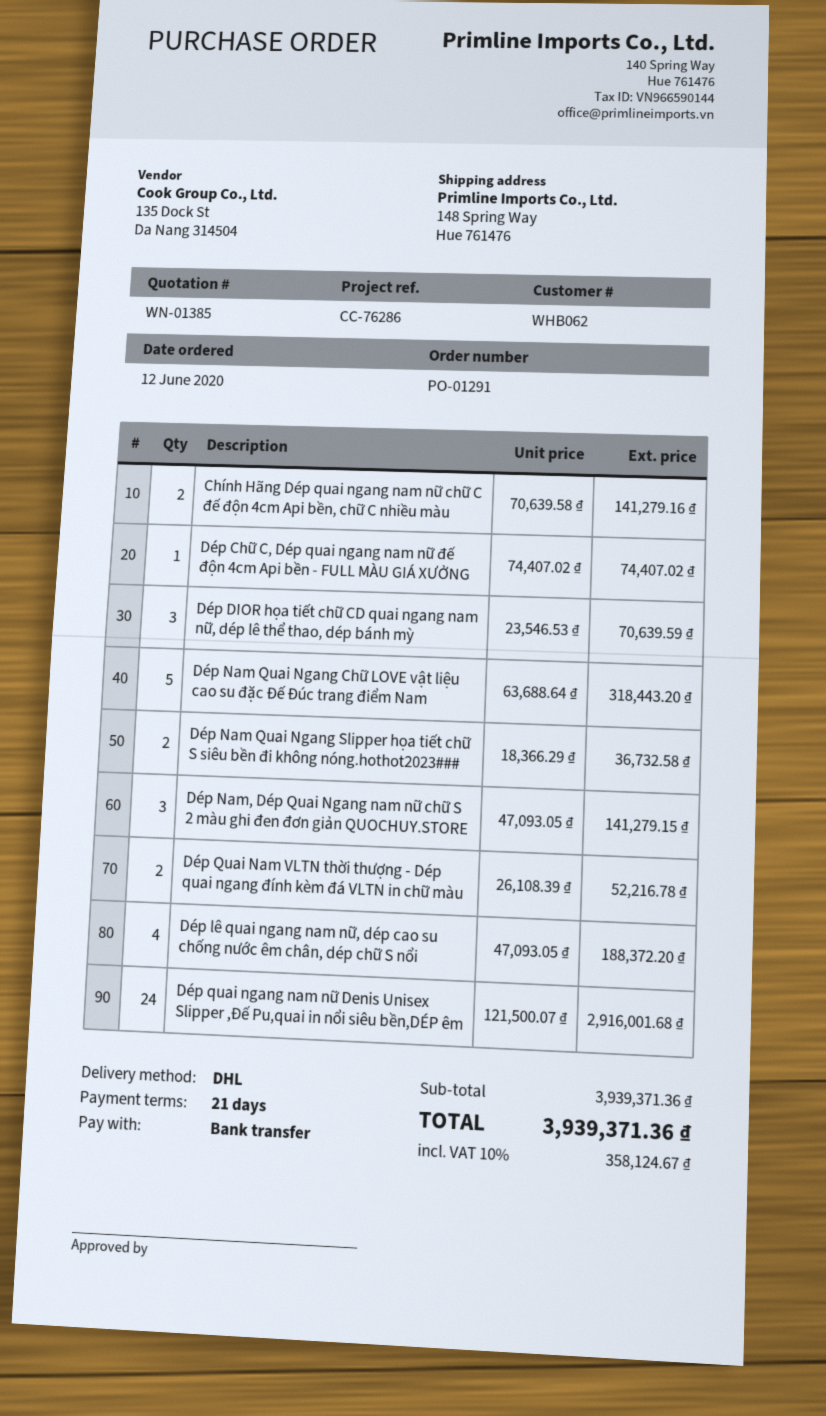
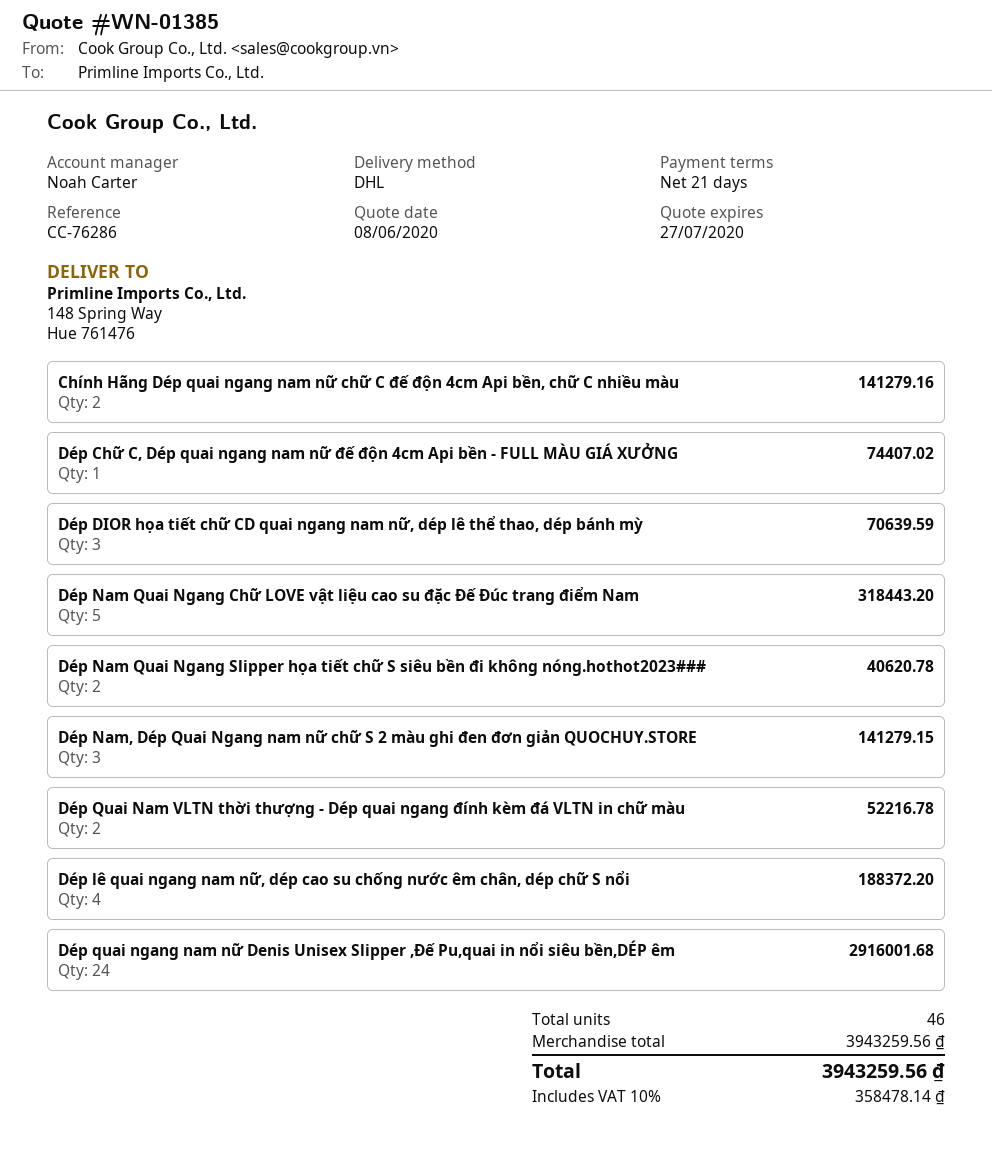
Dép Nam Quai Ngang Slipper họa tiết chữ S siêu bền đi không nóng.hothot2023###: 2 for 36732.58 -> 2 for 40620.78
subtotal: 3939371.36 -> 3943259.56
tax: 10% = 358124.67 -> 10% = 358478.14
total: 3939371.36 -> 3943259.56

